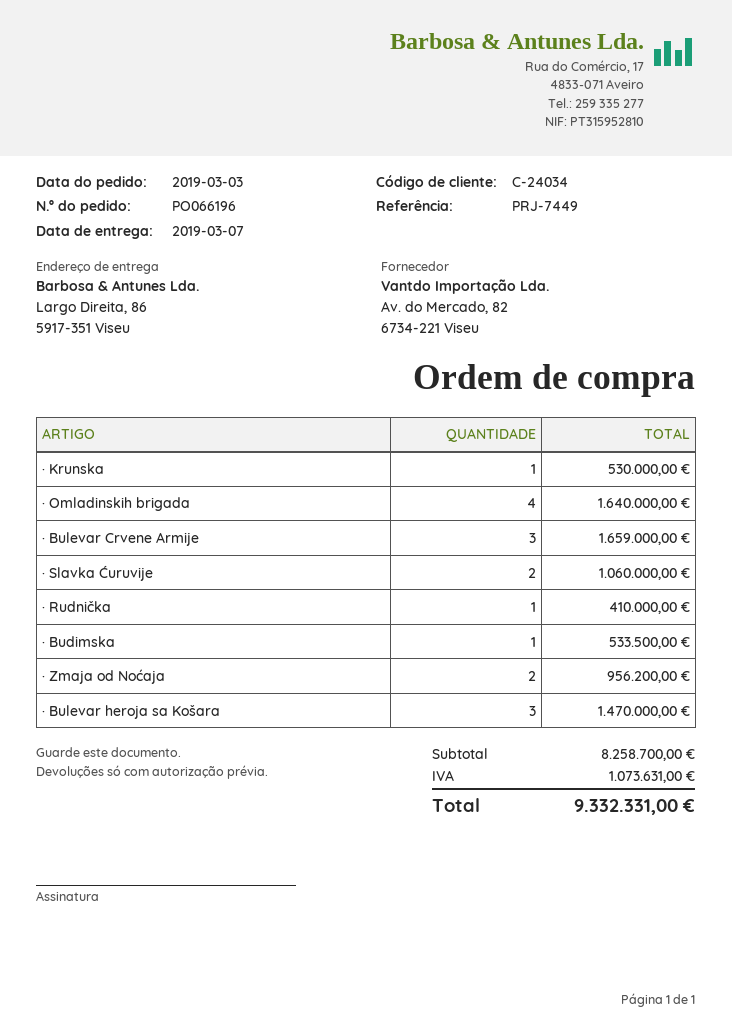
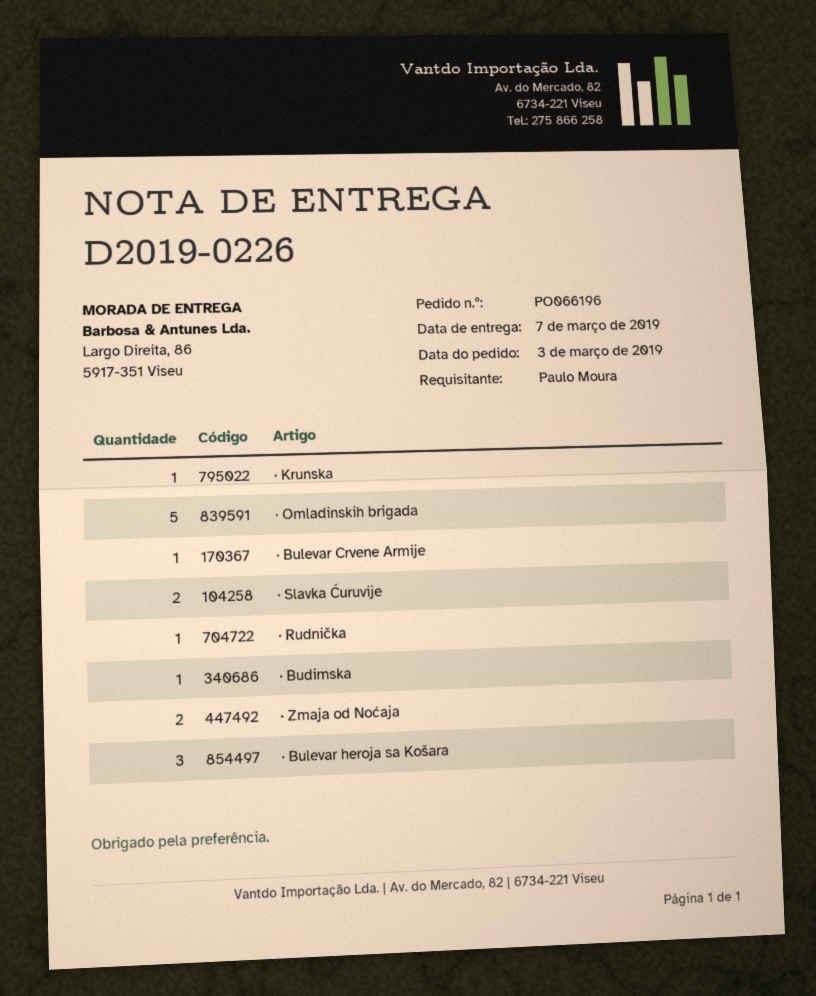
· Omladinskih brigada: 4 -> 5
· Bulevar Crvene Armije: 3 -> 1

